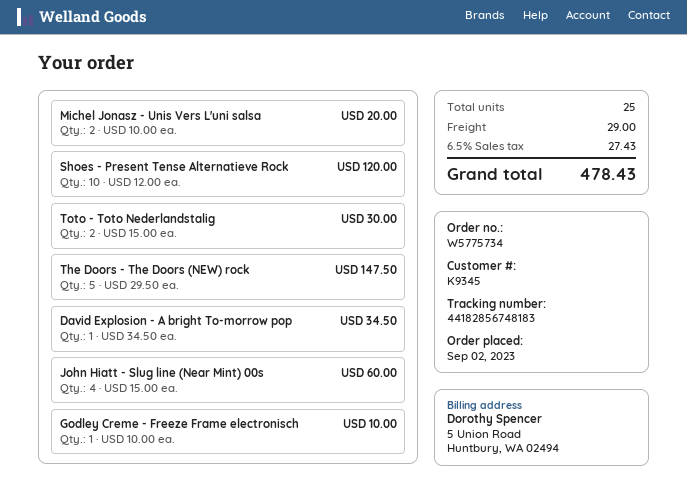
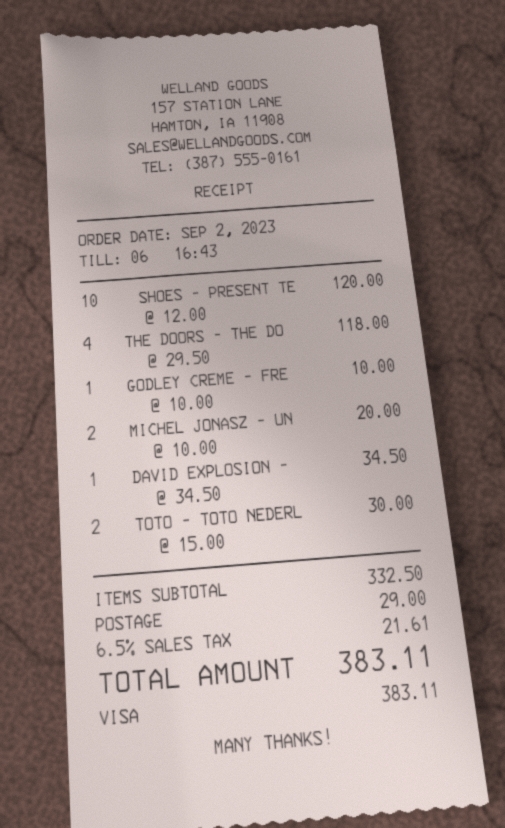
The Doors - The Doors (NEW) rock: 5 x 29.50 = 147.50 -> 4 x 29.50 = 118.00
John Hiatt - Slug line (Near Mint) 00s: 4 x 15.00 = 60.00 -> none
tax: 6.5% = 27.43 -> 6.5% = 21.61
total: 478.43 -> 383.11

